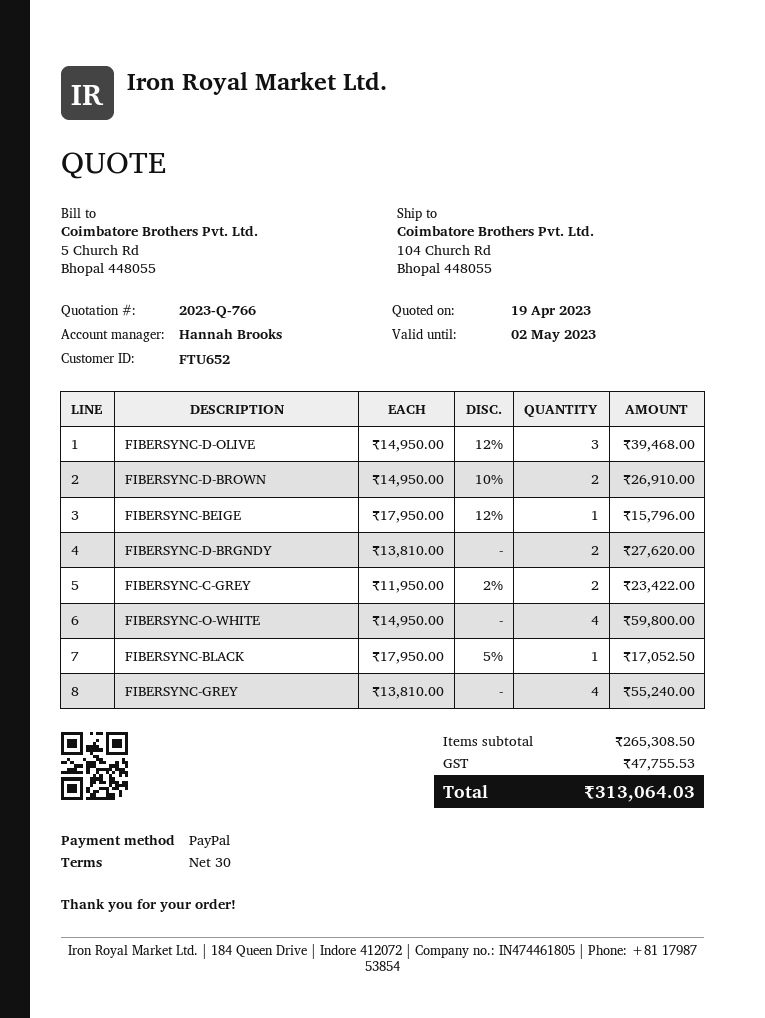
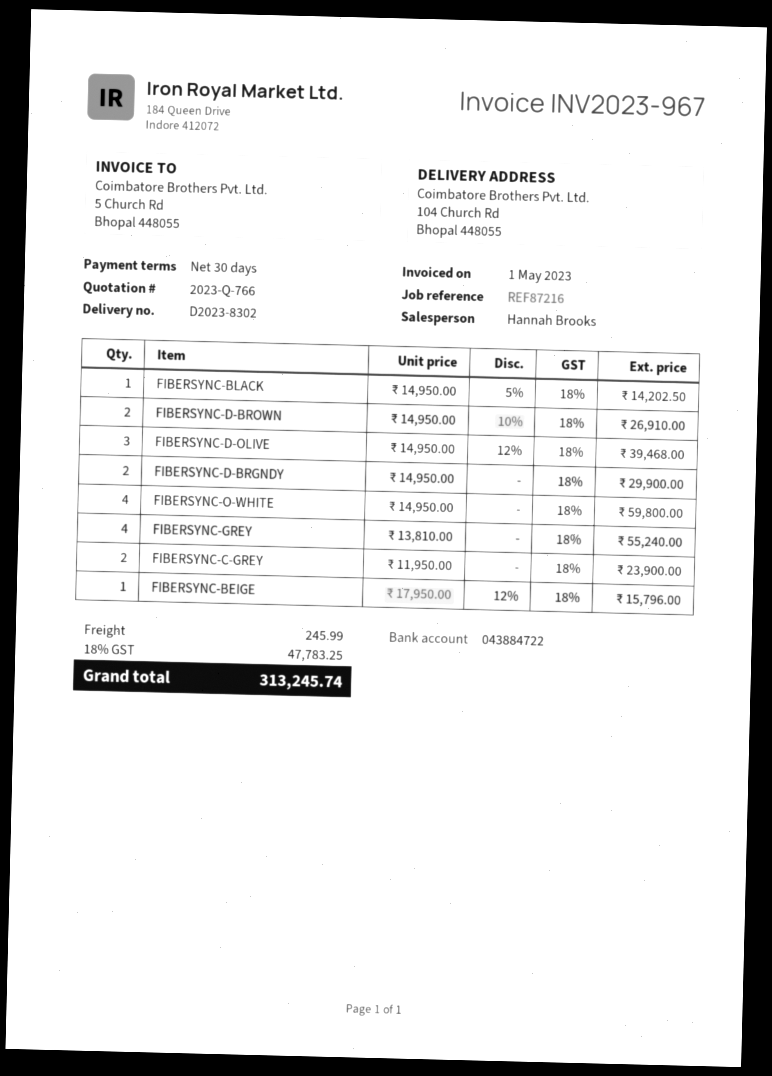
FIBERSYNC-D-BRGNDY: 2 x 13810.00 = 27620.00 -> 2 x 14950.00 = 29900.00
FIBERSYNC-C-GREY: 2 x 11950.00 - 2% = 23422.00 -> 2 x 11950.00 = 23900.00
FIBERSYNC-BLACK: 1 x 17950.00 - 5% = 17052.50 -> 1 x 14950.00 - 5% = 14202.50
shipping: none -> 245.99
tax: 47755.53 -> 47783.25
total: 313064.03 -> 313245.74

